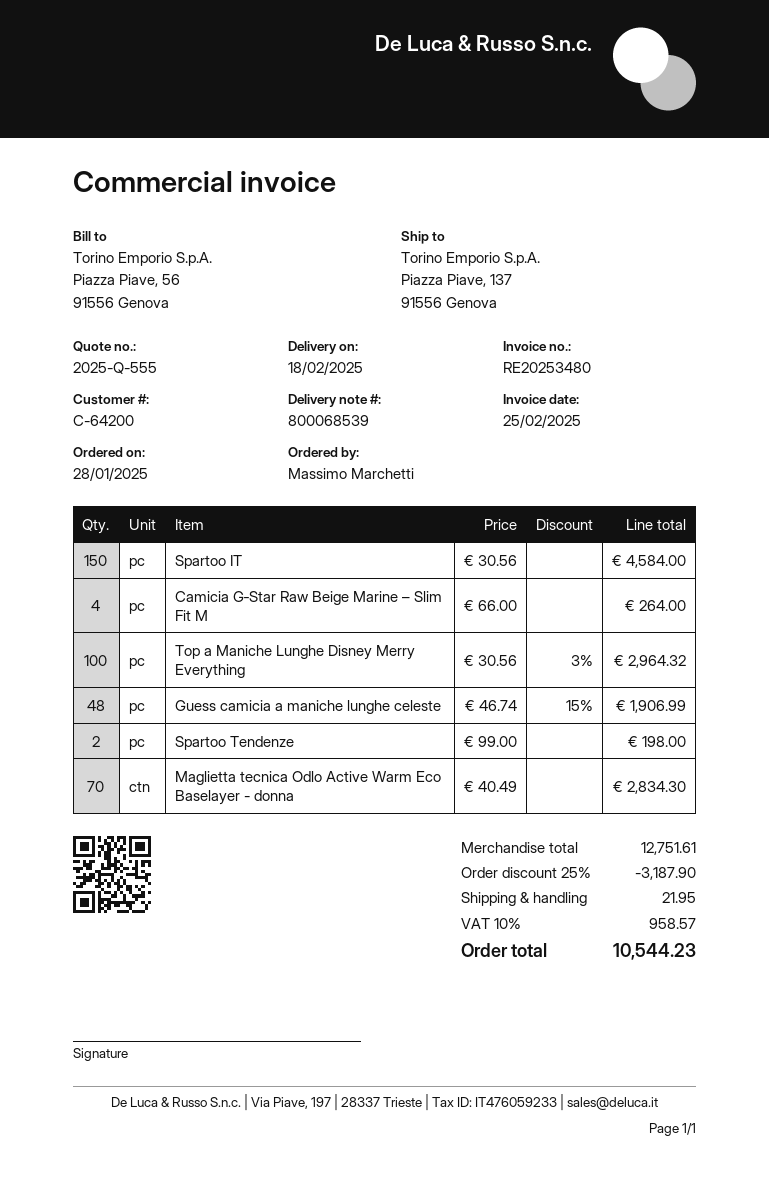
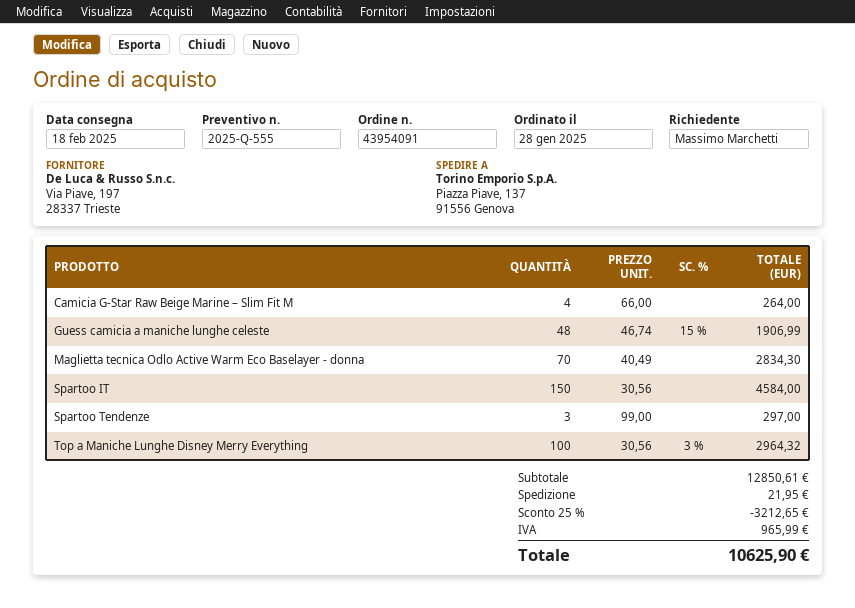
Spartoo Tendenze: 2 x 99.00 = 198.00 -> 3 x 99.00 = 297.00
subtotal: 12751.61 -> 12850.61
discount: 25% = 3187.90 -> 25% = 3212.65
tax: 958.57 -> 965.99
total: 10544.23 -> 10625.90

